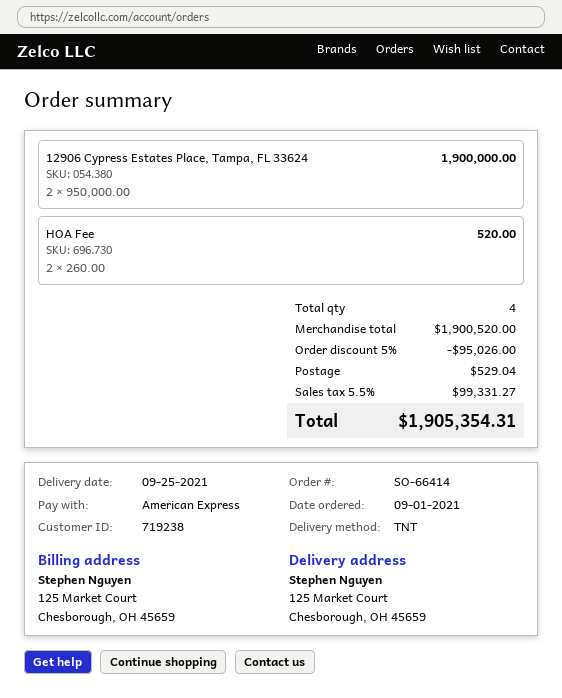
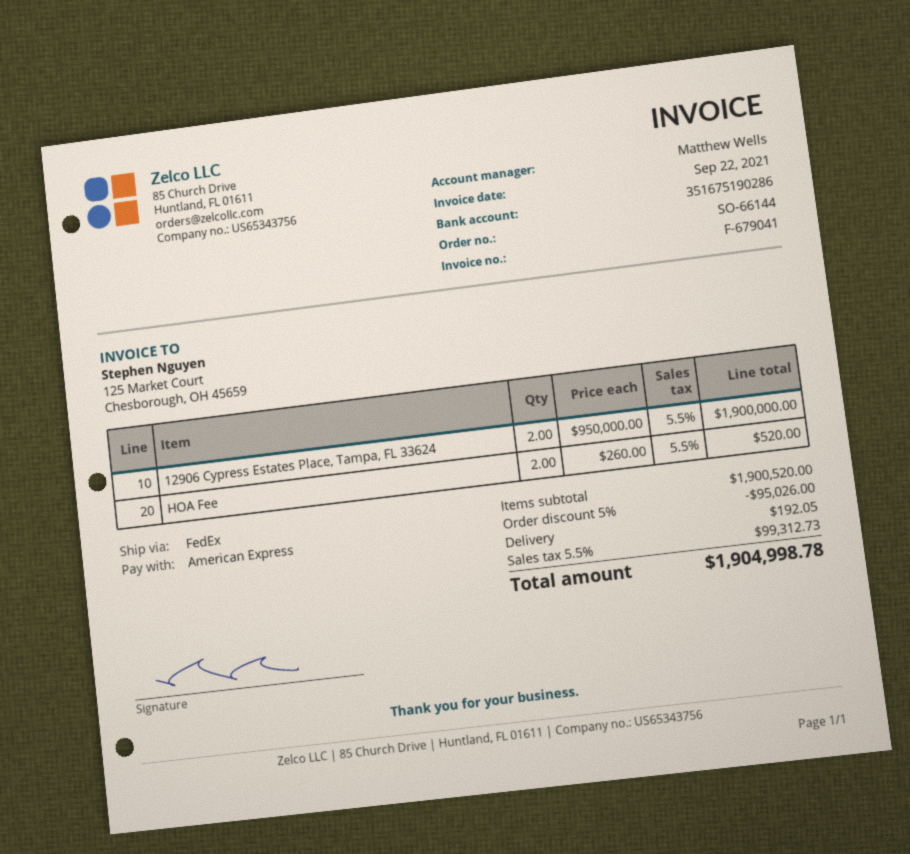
order number: SO-66414 -> SO-66144
shipping method: TNT -> FedEx
shipping: 529.04 -> 192.05
tax: 5.5% = 99331.27 -> 5.5% = 99312.73
total: 1905354.31 -> 1904998.78

